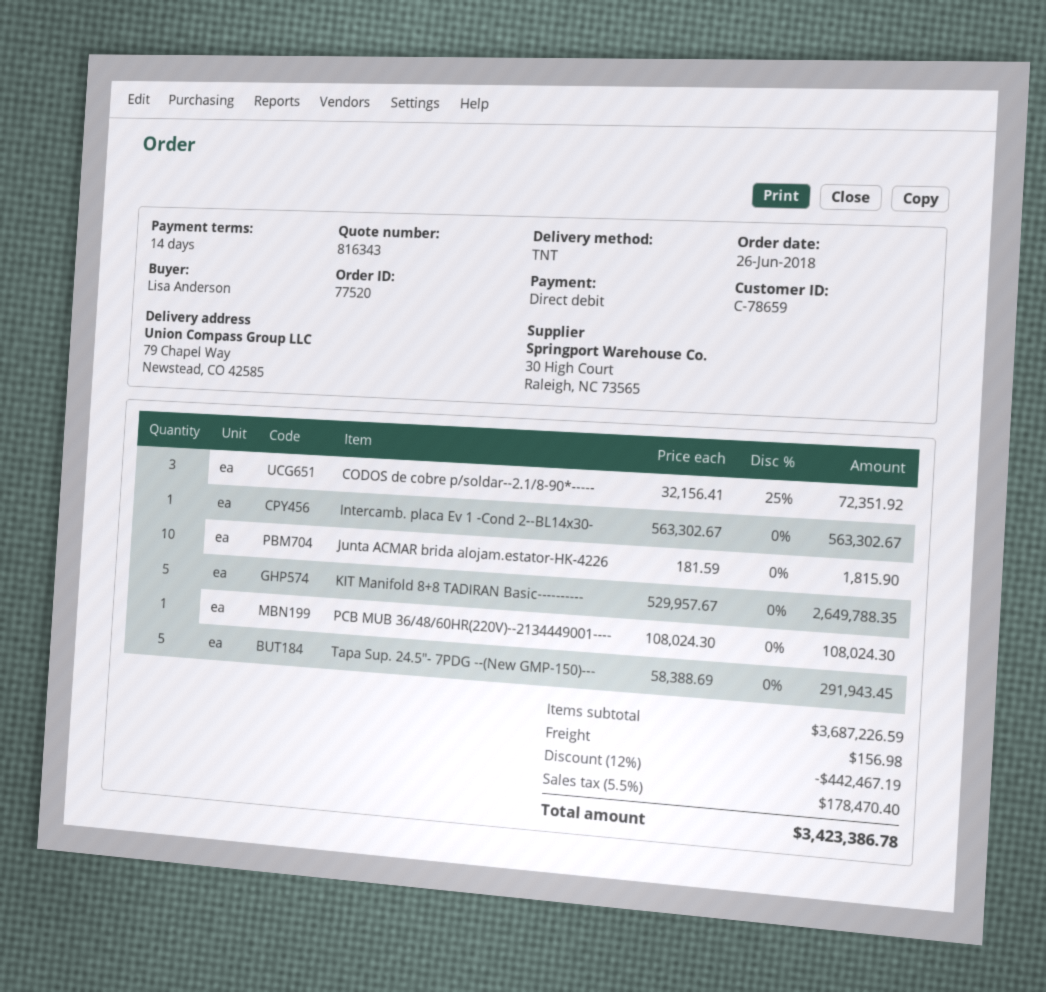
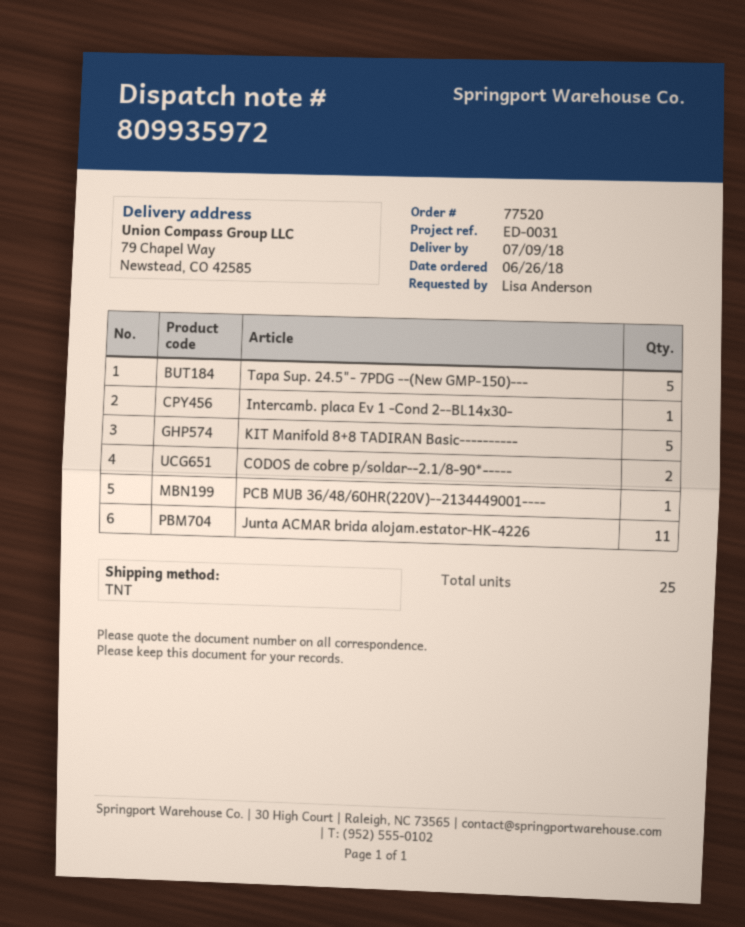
CODOS de cobre p/soldar--2.1/8-90*-----: 3 -> 2
Junta ACMAR brida alojam.estator-HK-4226: 10 -> 11

